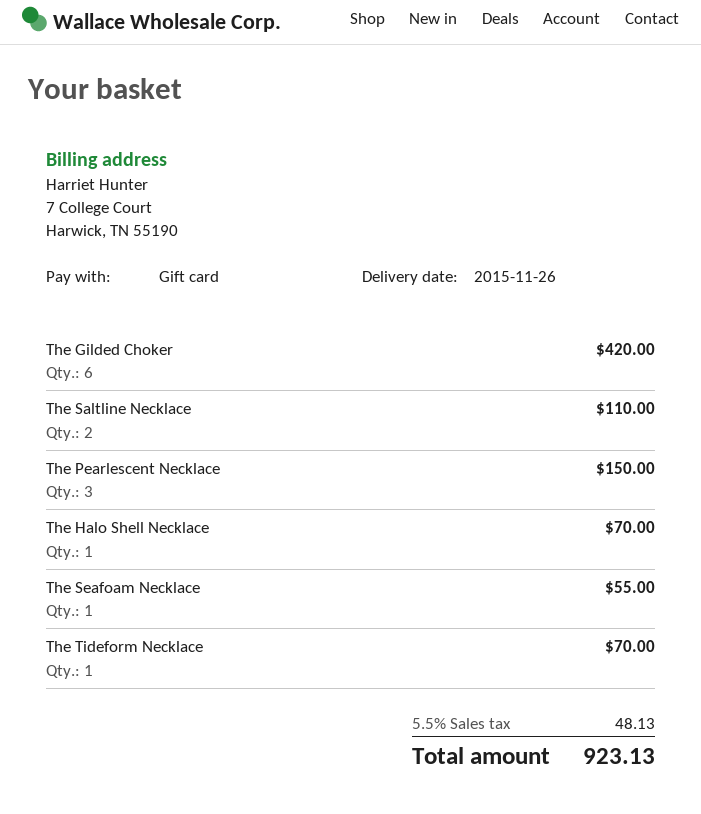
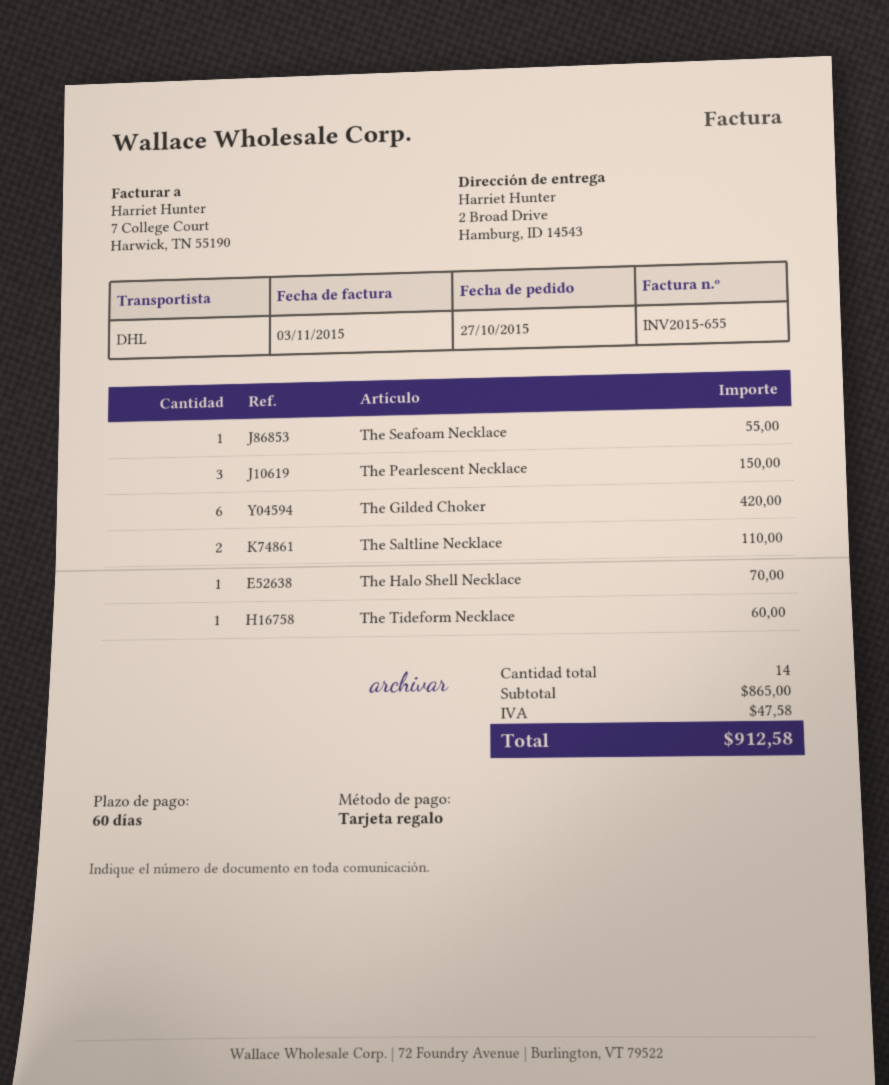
The Tideform Necklace: 1 for 70.00 -> 1 for 60.00
tax: 48.13 -> 47.58
total: 923.13 -> 912.58

